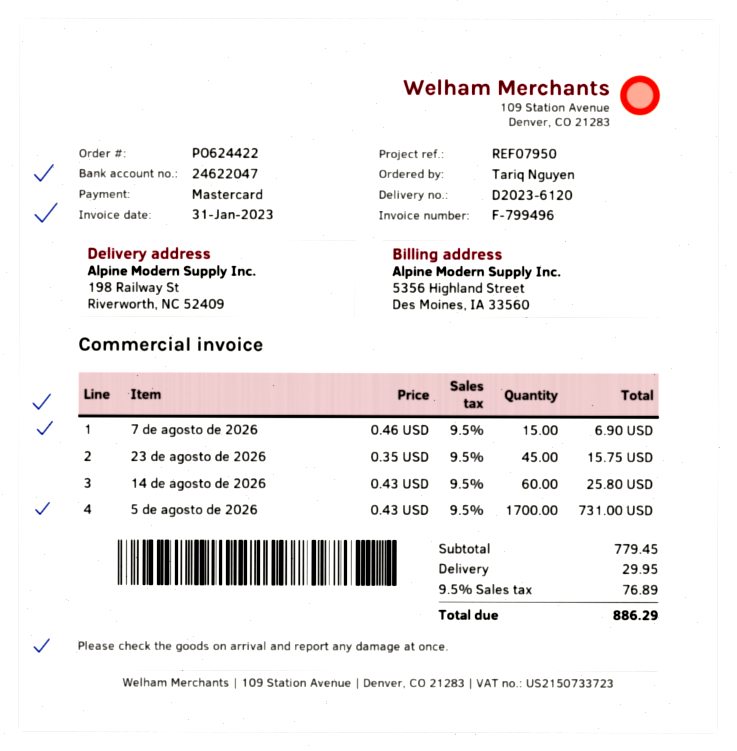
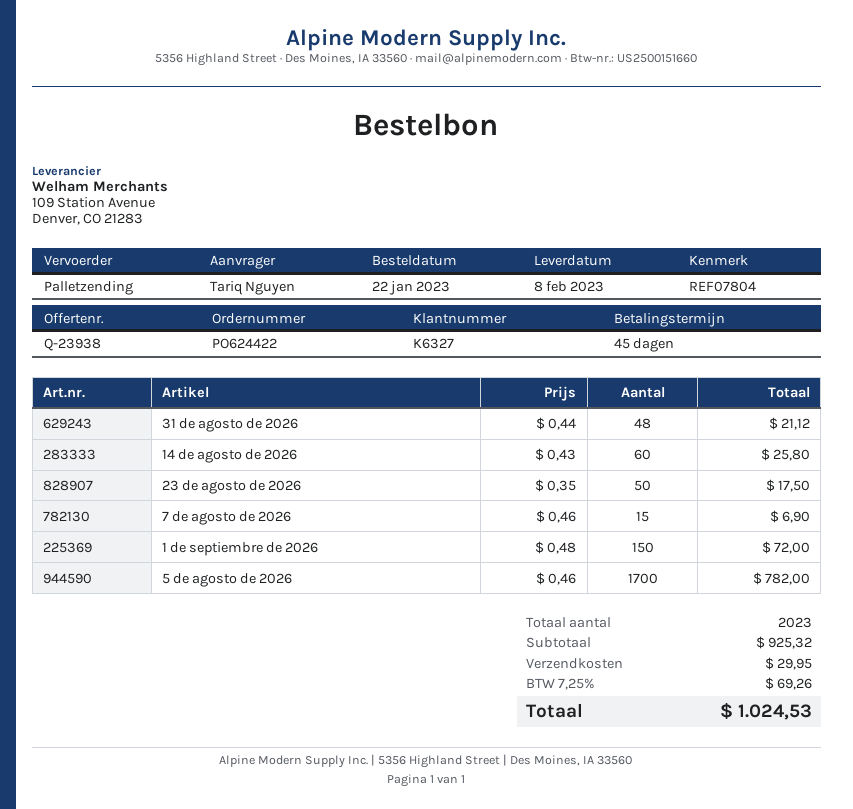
reference: REF07950 -> REF07804
23 de agosto de 2026: 45 x 0.35 = 15.75 -> 50 x 0.35 = 17.50
5 de agosto de 2026: 1700 x 0.43 = 731.00 -> 1700 x 0.46 = 782.00
31 de agosto de 2026: none -> 48 x 0.44 = 21.12
1 de septiembre de 2026: none -> 150 x 0.48 = 72.00
subtotal: 779.45 -> 925.32
tax: 9.5% = 76.89 -> 7.25% = 69.26
total: 886.29 -> 1024.53

